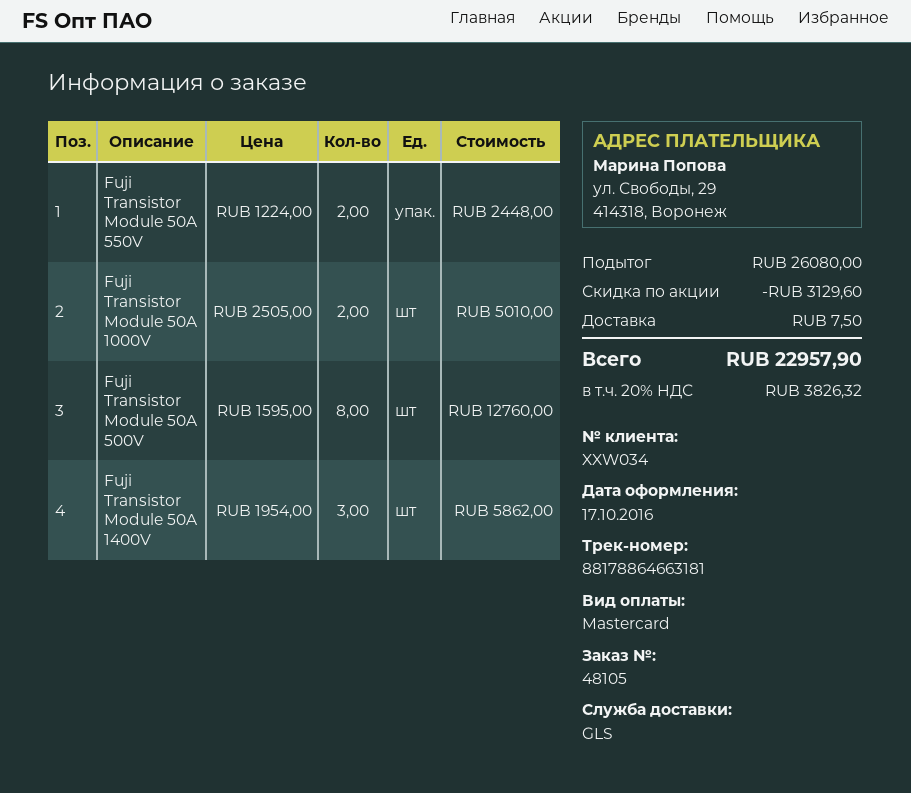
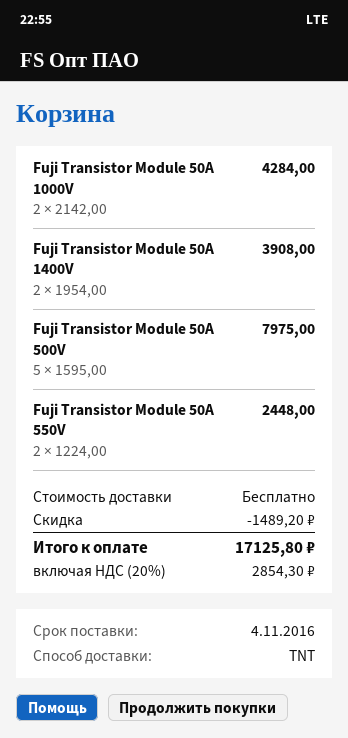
shipping method: GLS -> TNT
Fuji Transistor Module 50A 1000V: 2 x 2505.00 = 5010.00 -> 2 x 2142.00 = 4284.00
Fuji Transistor Module 50A 500V: 8 x 1595.00 = 12760.00 -> 5 x 1595.00 = 7975.00
Fuji Transistor Module 50A 1400V: 3 x 1954.00 = 5862.00 -> 2 x 1954.00 = 3908.00
discount: 3129.60 -> 1489.20
shipping: 7.50 -> 0.00
tax: 20% = 3826.32 -> 20% = 2854.30
total: 22957.90 -> 17125.80

